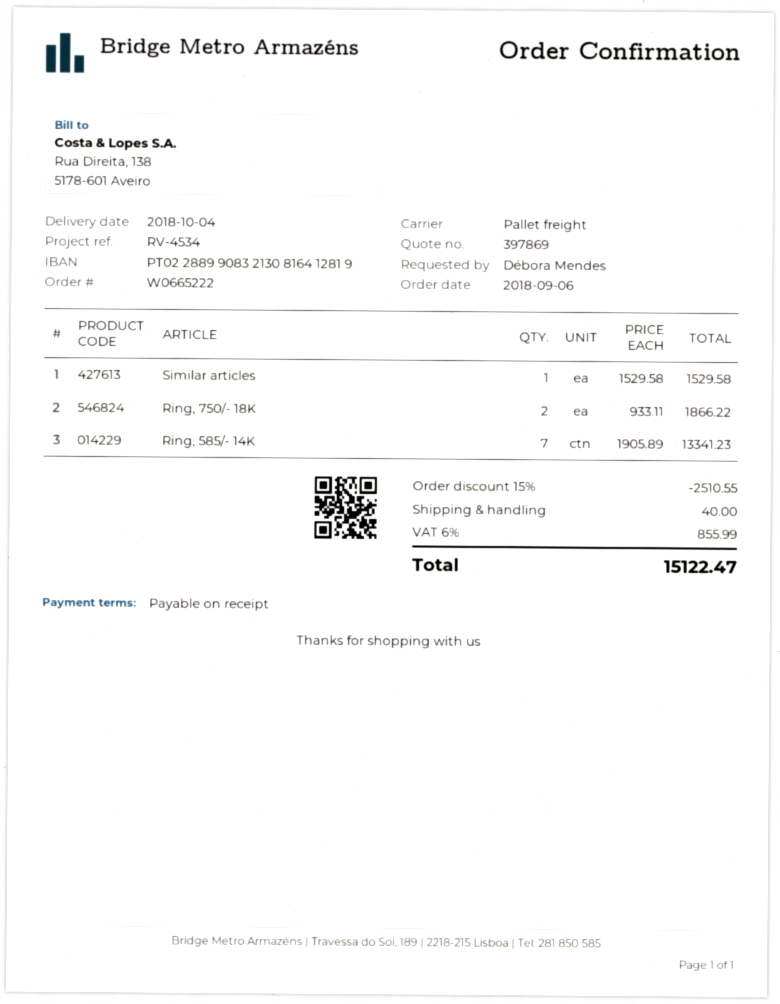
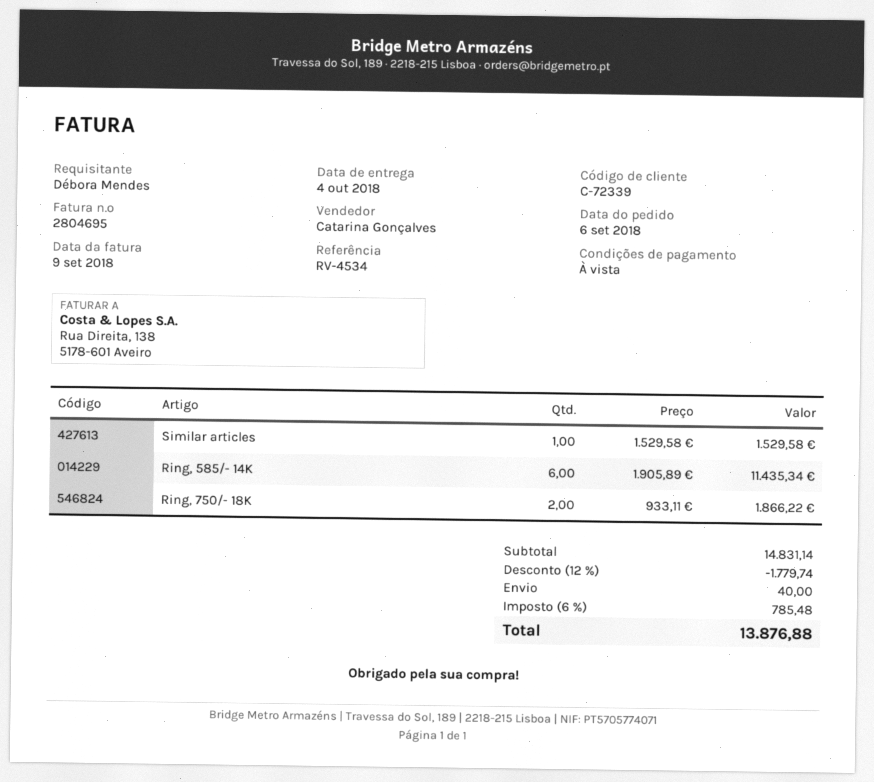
Ring, 585/- 14K: 7 x 1905.89 = 13341.23 -> 6 x 1905.89 = 11435.34
discount: 15% = 2510.55 -> 12% = 1779.74
tax: 6% = 855.99 -> 6% = 785.48
total: 15122.47 -> 13876.88

